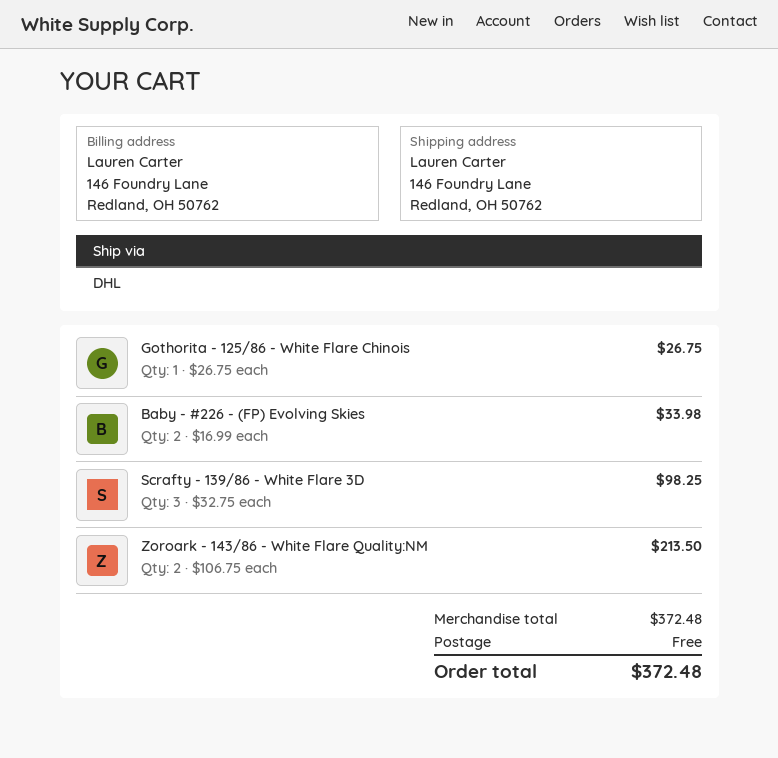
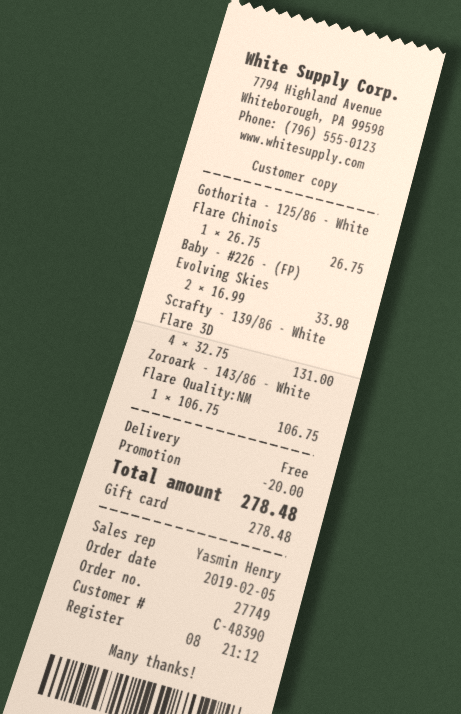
Scrafty - 139/86 - White Flare 3D: 3 x 32.75 = 98.25 -> 4 x 32.75 = 131.00
Zoroark - 143/86 - White Flare Quality:NM: 2 x 106.75 = 213.50 -> 1 x 106.75 = 106.75
discount: none -> 20.00
total: 372.48 -> 278.48

